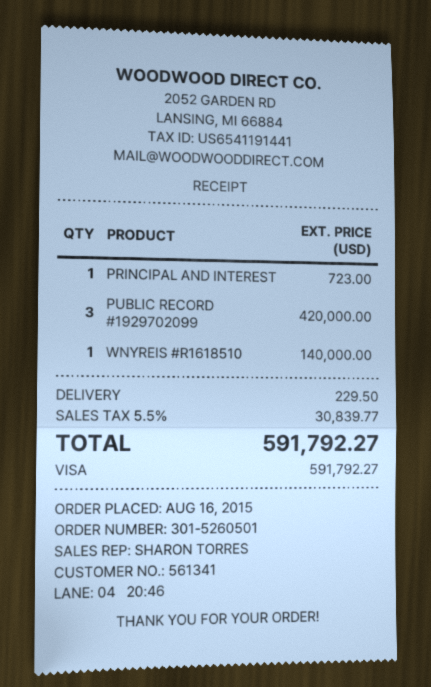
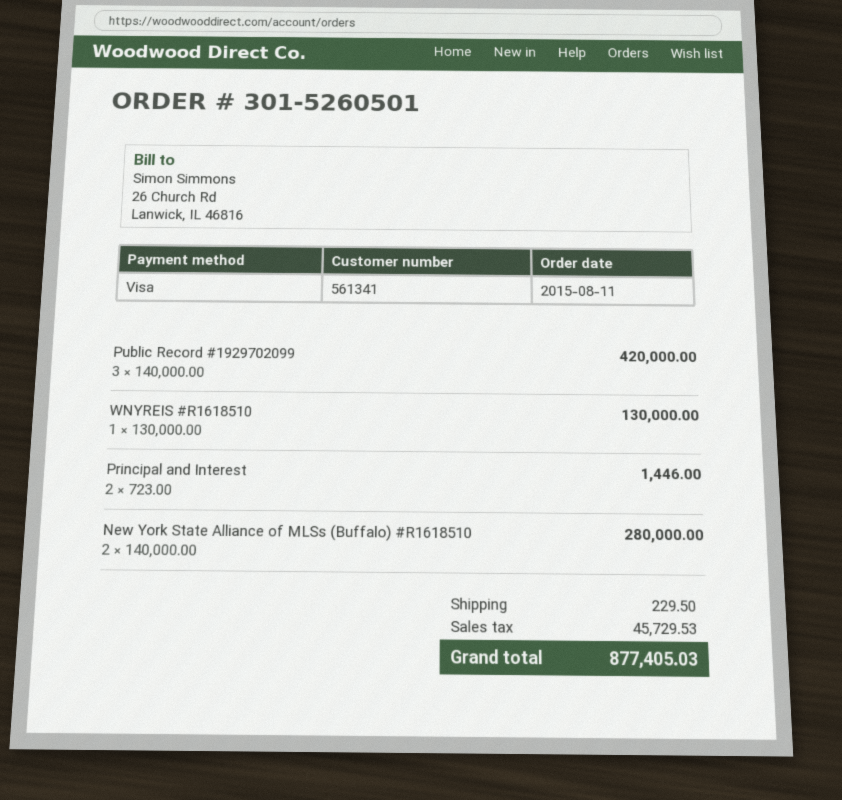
order date: 2015-08-16 -> 2015-08-11
PRINCIPAL AND INTEREST: 1 for 723.00 -> 2 for 1446.00
WNYREIS #R1618510: 1 for 140000.00 -> 1 for 130000.00
New York State Alliance of MLSs (Buffalo) #R1618510: none -> 2 for 280000.00
tax: 30839.77 -> 45729.53
total: 591792.27 -> 877405.03

